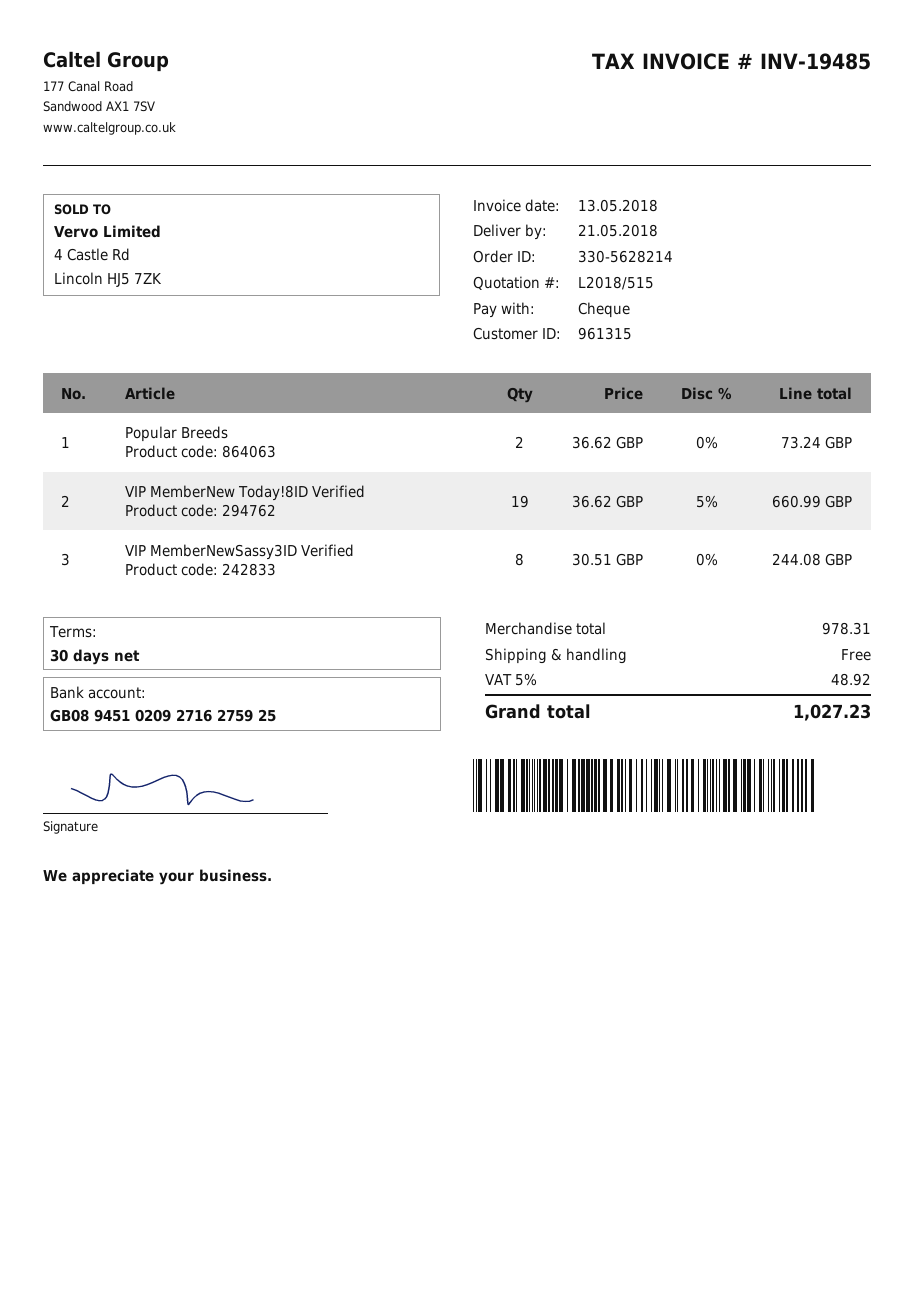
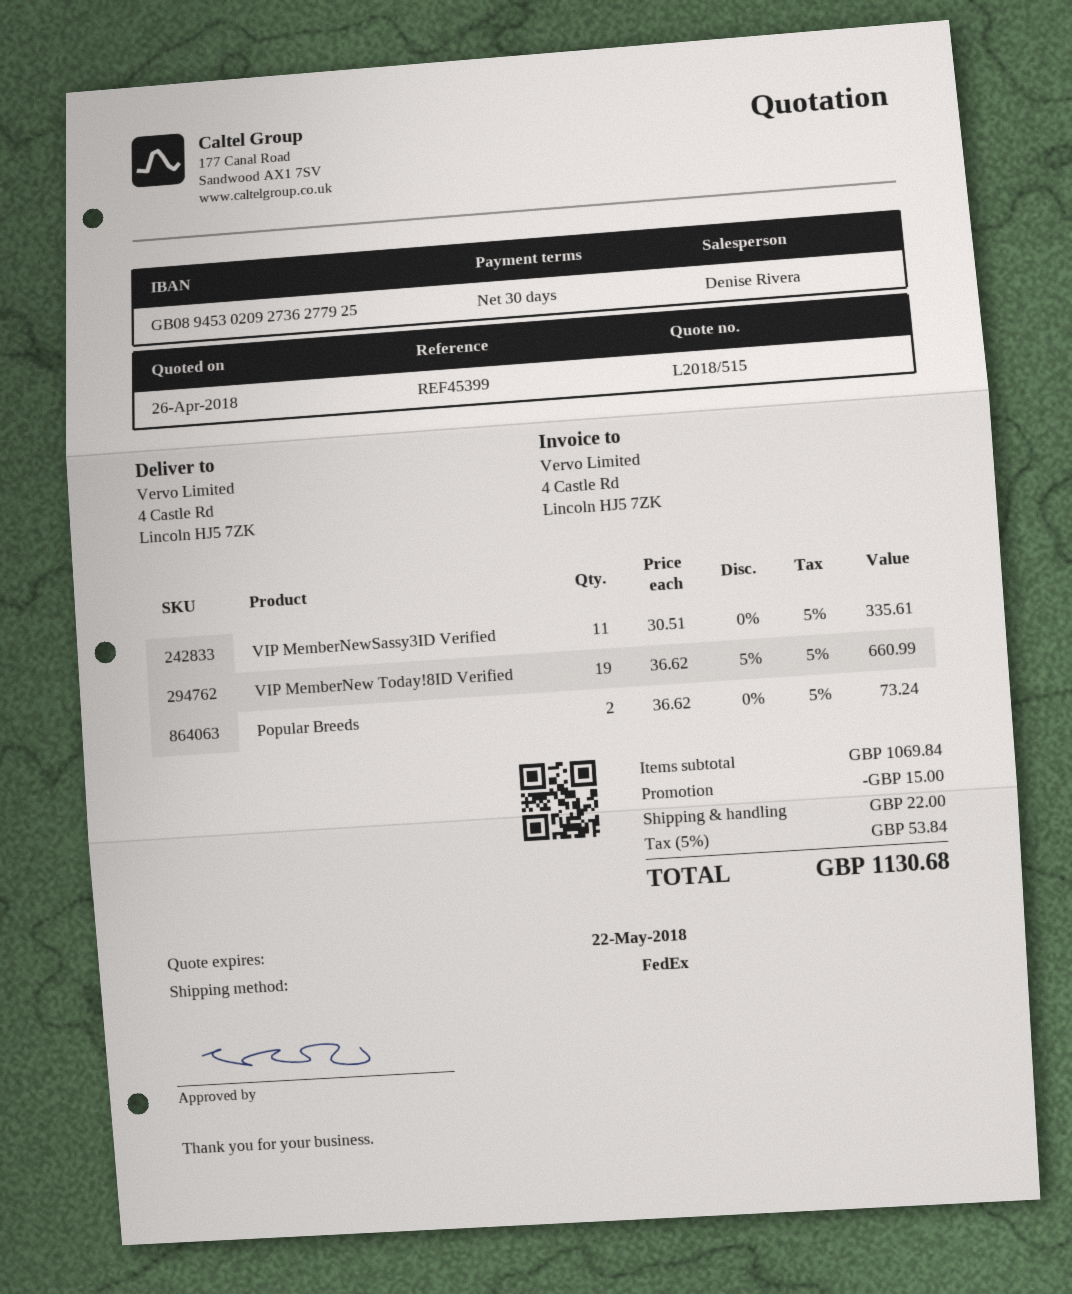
bank account: GB08945102092716275925 -> GB08945302092736277925
VIP MemberNewSassy3ID Verified: 8 x 30.51 = 244.08 -> 11 x 30.51 = 335.61
subtotal: 978.31 -> 1069.84
discount: none -> 15.00
shipping: 0.00 -> 22.00
tax: 5% = 48.92 -> 5% = 53.84
total: 1027.23 -> 1130.68

